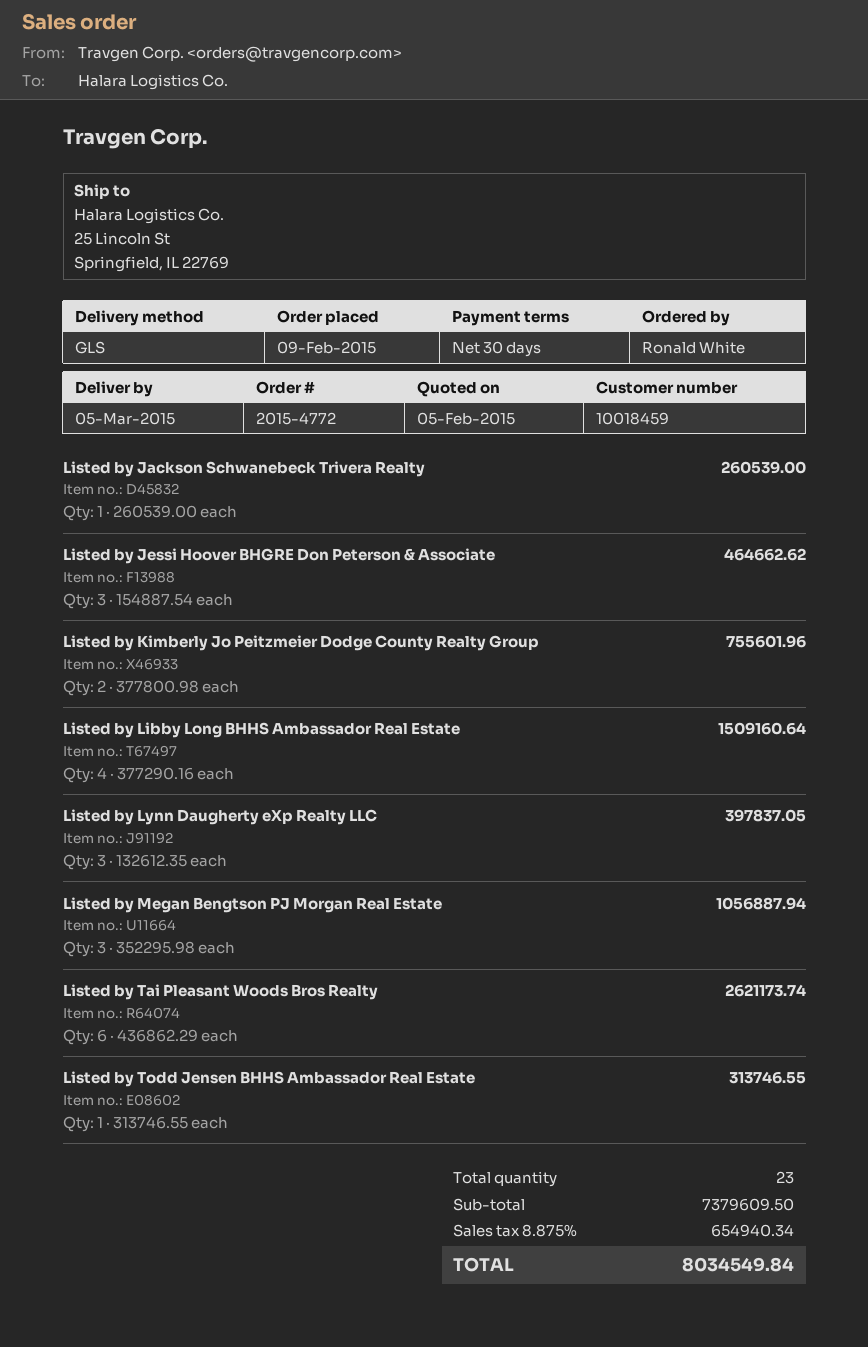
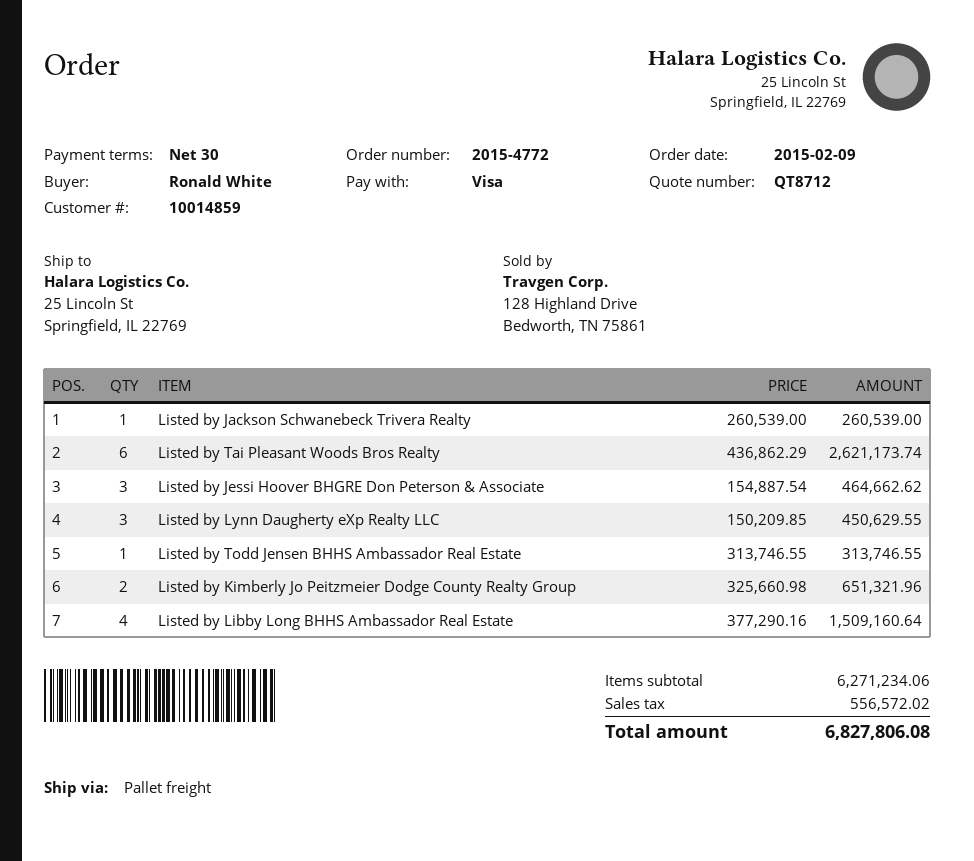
customer number: 10018459 -> 10014859
shipping method: GLS -> pallet freight
Listed by Kimberly Jo Peitzmeier Dodge County Realty Group: 2 x 377800.98 = 755601.96 -> 2 x 325660.98 = 651321.96
Listed by Lynn Daugherty eXp Realty LLC: 3 x 132612.35 = 397837.05 -> 3 x 150209.85 = 450629.55
Listed by Megan Bengtson PJ Morgan Real Estate: 3 x 352295.98 = 1056887.94 -> none
subtotal: 7379609.50 -> 6271234.06
tax: 654940.34 -> 556572.02
total: 8034549.84 -> 6827806.08

